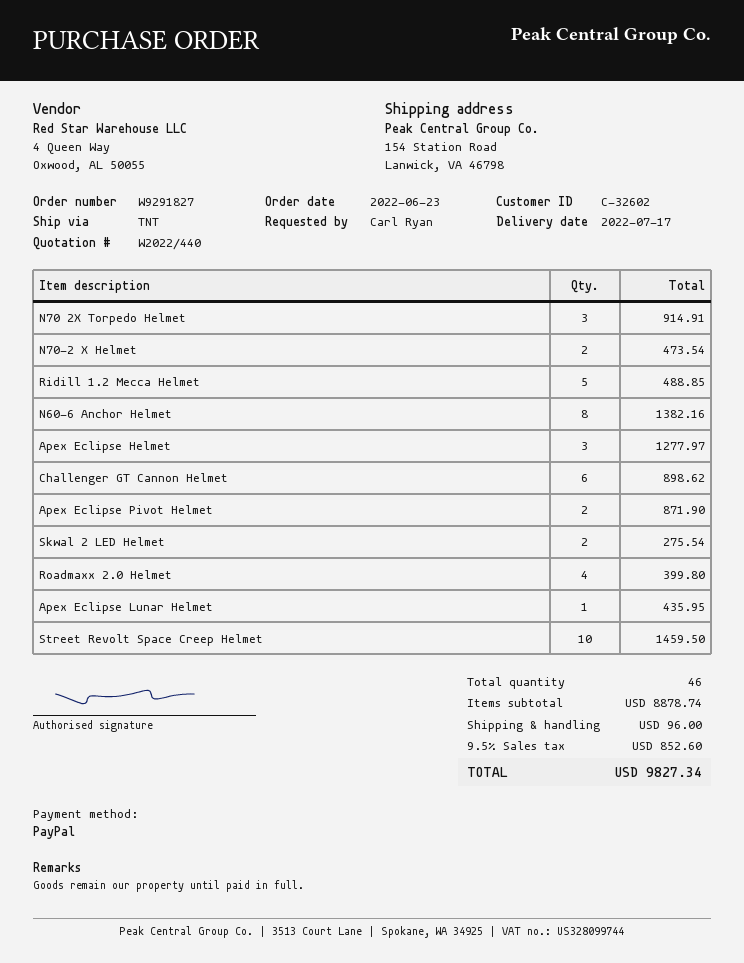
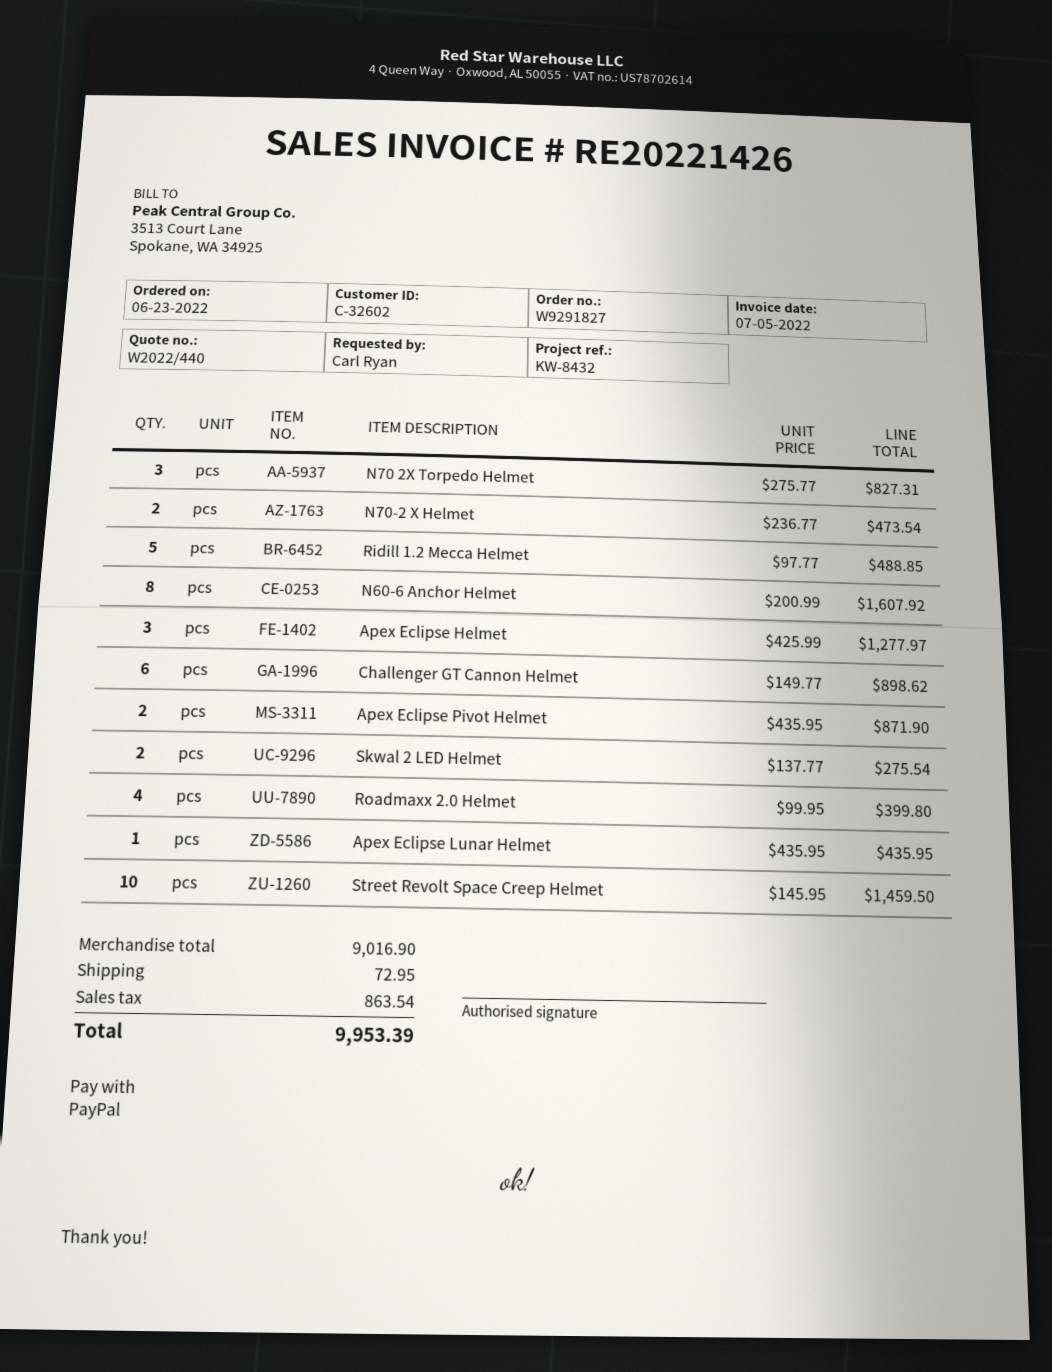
N70 2X Torpedo Helmet: 3 for 914.91 -> 3 for 827.31
N60-6 Anchor Helmet: 8 for 1382.16 -> 8 for 1607.92
subtotal: 8878.74 -> 9016.90
shipping: 96.00 -> 72.95
tax: 852.60 -> 863.54
total: 9827.34 -> 9953.39

